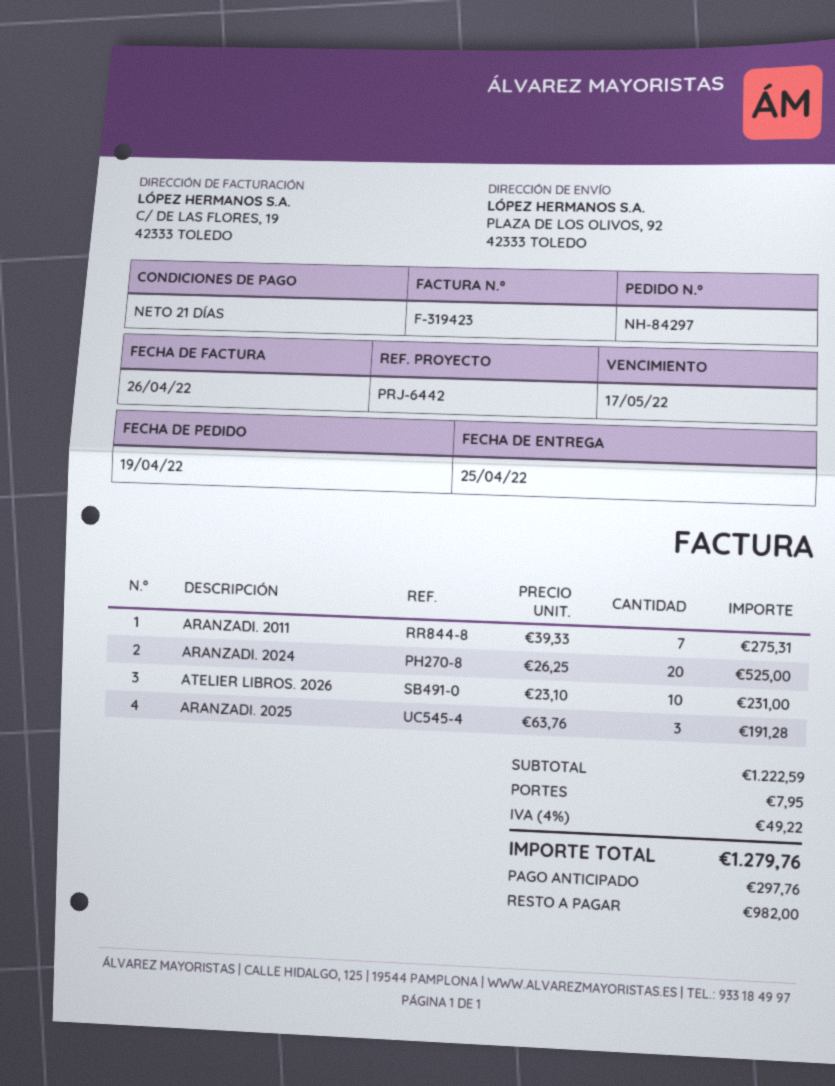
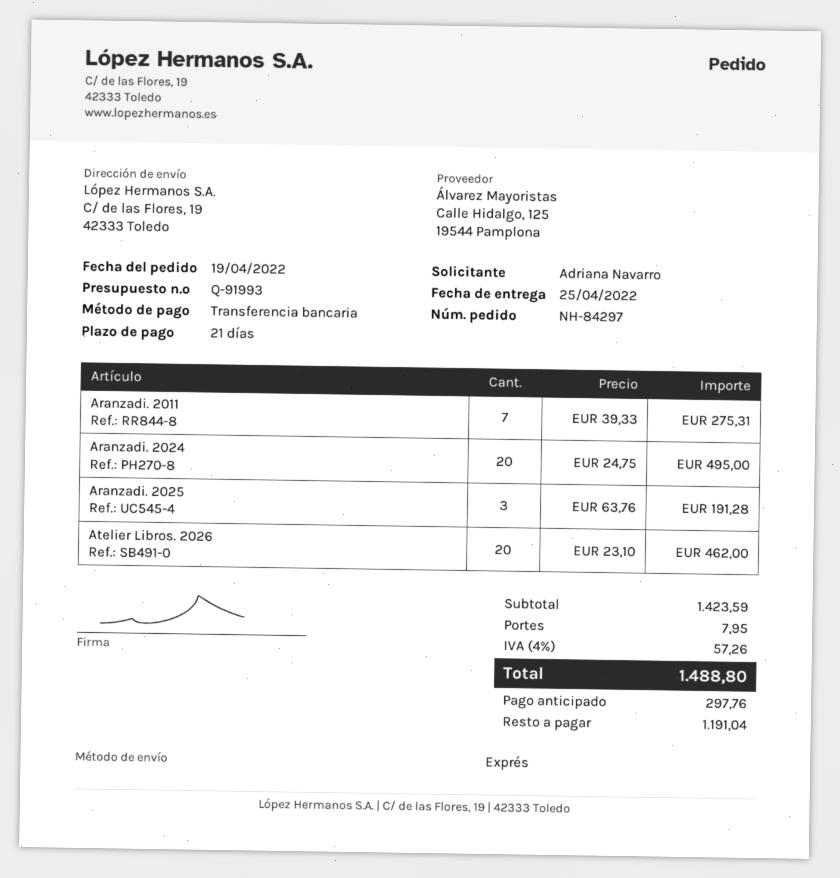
ship to: PLAZA DE LOS OLIVOS, 92, 42333 TOLEDO -> C/ de las Flores, 19, 42333 Toledo
ARANZADI. 2024: 20 x 26.25 = 525.00 -> 20 x 24.75 = 495.00
ATELIER LIBROS. 2026: 10 x 23.10 = 231.00 -> 20 x 23.10 = 462.00
subtotal: 1222.59 -> 1423.59
tax: 4% = 49.22 -> 4% = 57.26
total: 1279.76 -> 1488.80
balance: 982.00 -> 1191.04

